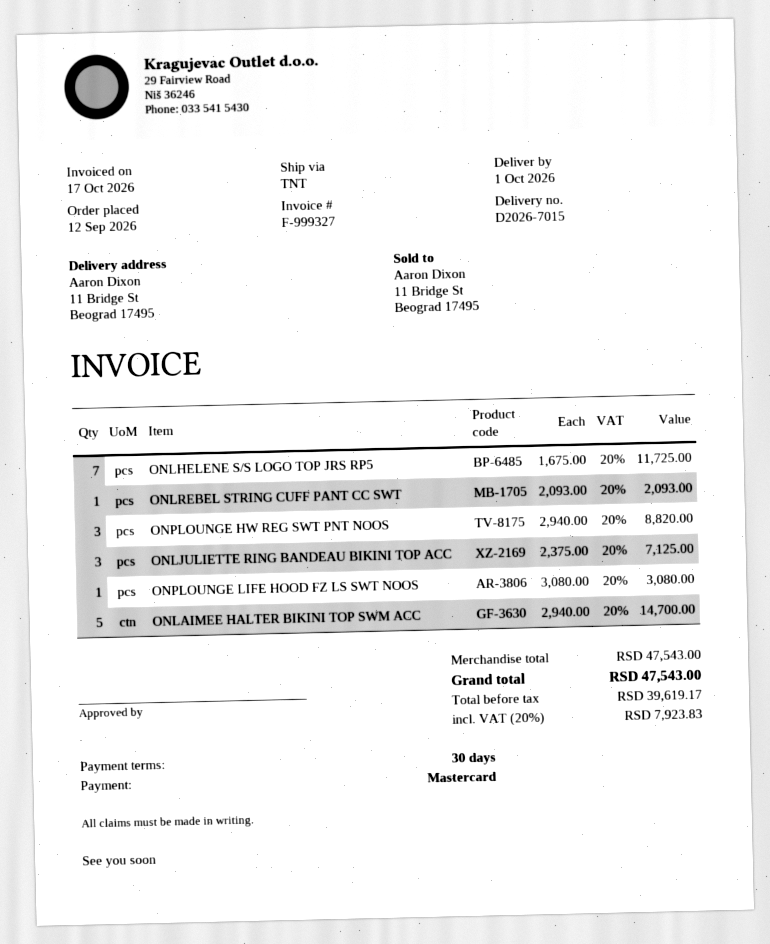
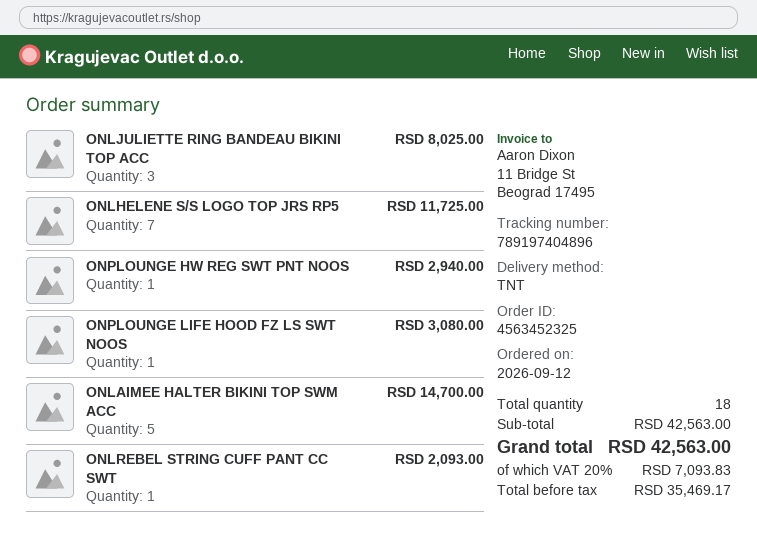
ONPLOUNGE HW REG SWT PNT NOOS: 3 for 8820.00 -> 1 for 2940.00
ONLJULIETTE RING BANDEAU BIKINI TOP ACC: 3 for 7125.00 -> 3 for 8025.00
subtotal: 47543.00 -> 42563.00
net: 39619.17 -> 35469.17
tax: 20% = 7923.83 -> 20% = 7093.83
total: 47543.00 -> 42563.00

